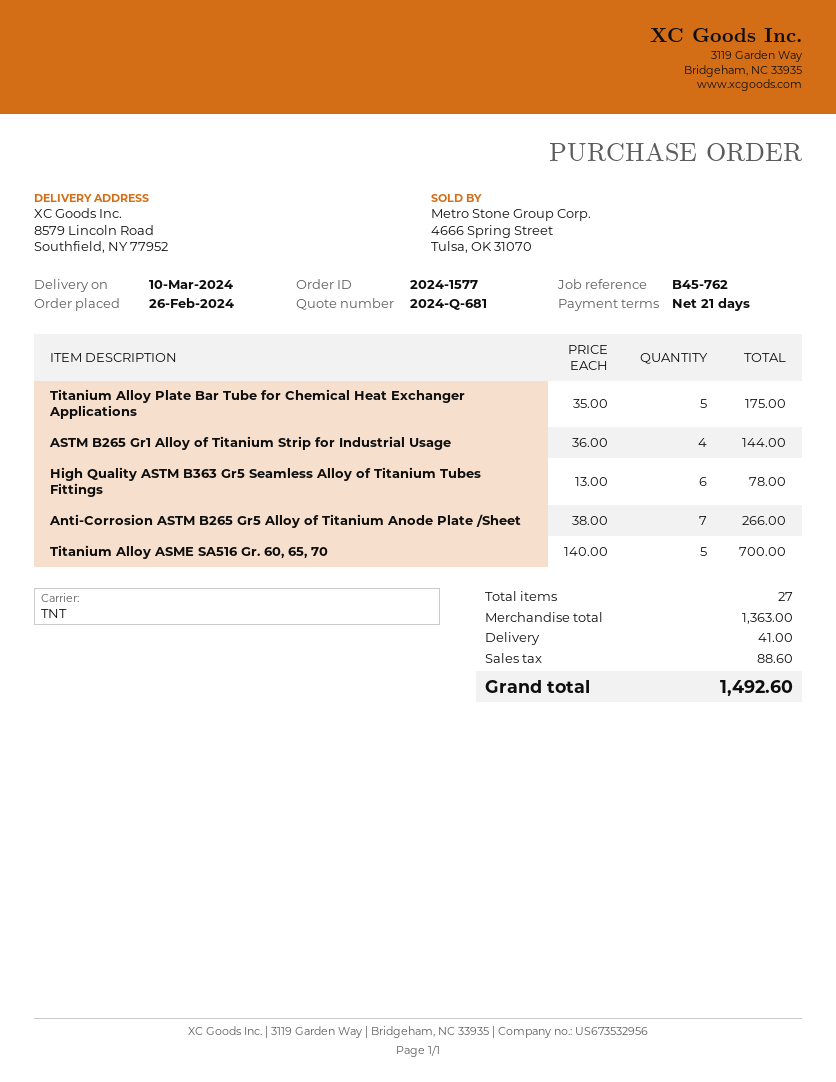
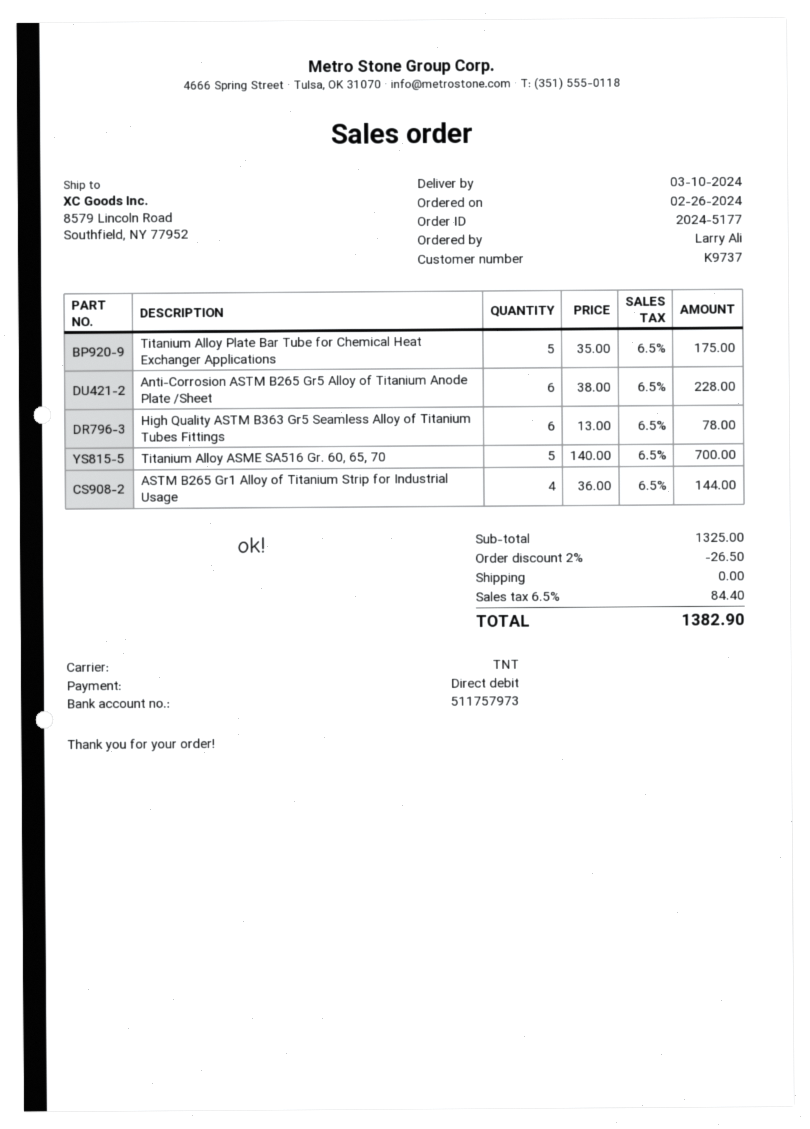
order number: 2024-1577 -> 2024-5177
Anti-Corrosion ASTM B265 Gr5 Alloy of Titanium Anode Plate /Sheet: 7 x 38.00 = 266.00 -> 6 x 38.00 = 228.00
subtotal: 1363.00 -> 1325.00
discount: none -> 2% = 26.50
shipping: 41.00 -> 0.00
tax: 88.60 -> 84.40
total: 1492.60 -> 1382.90

